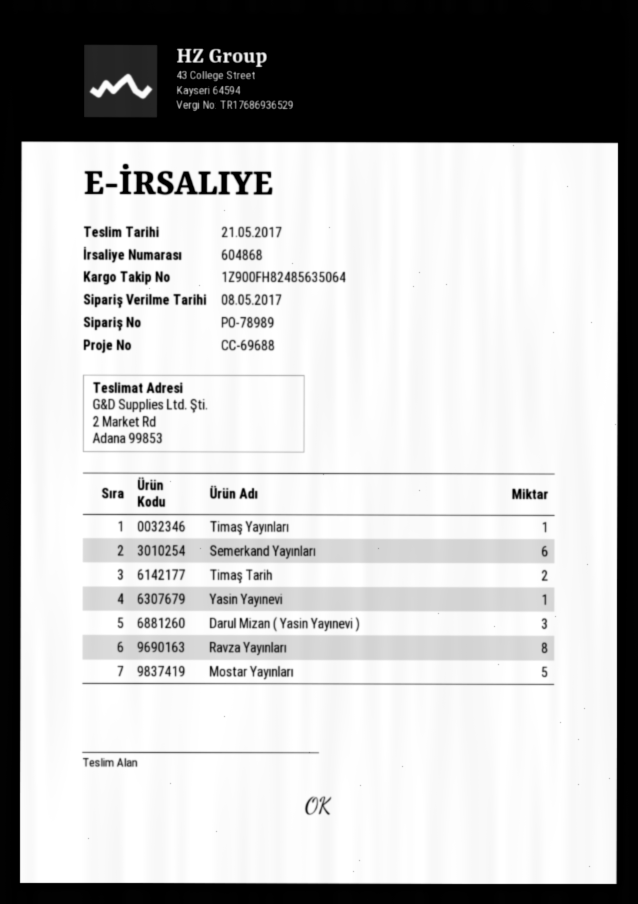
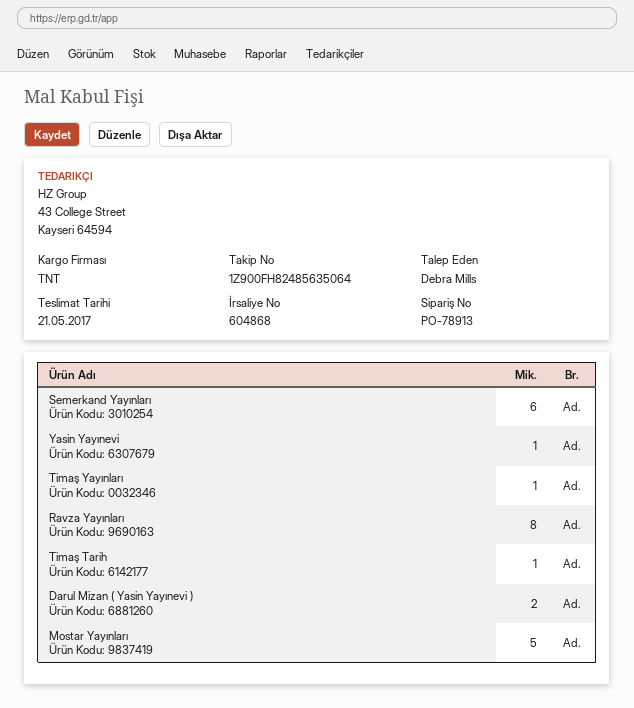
order number: PO-78989 -> PO-78913
Timaş Tarih: 2 -> 1
Darul Mizan ( Yasin Yayınevi ): 3 -> 2

